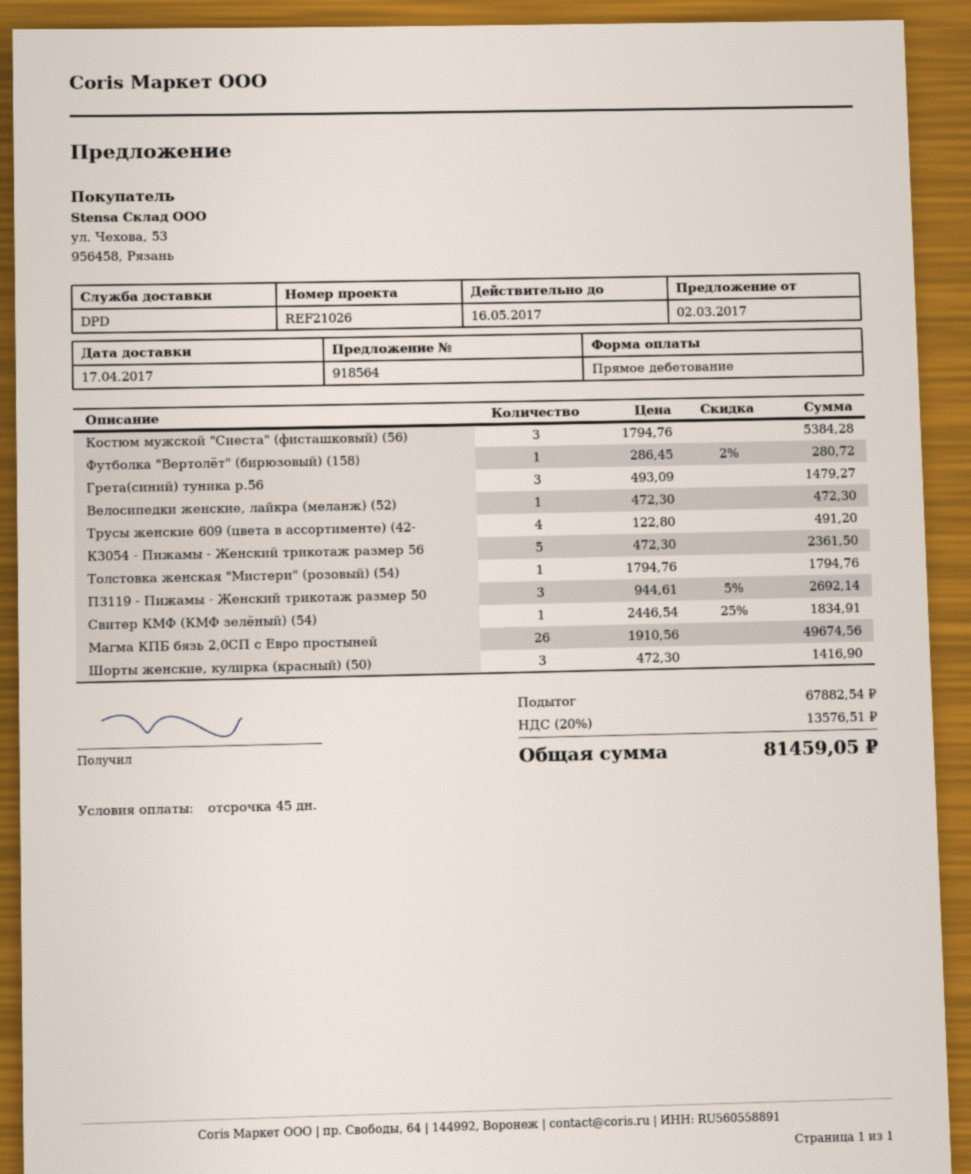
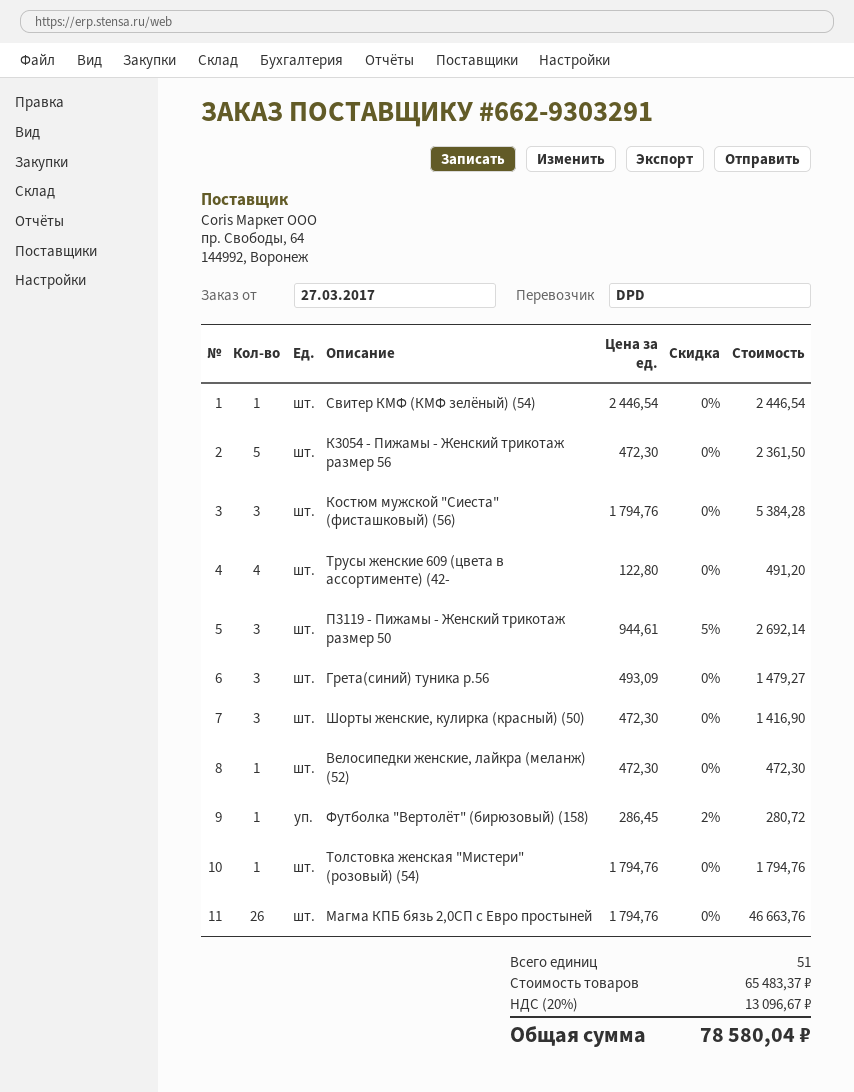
Свитер КМФ (КМФ зелёный) (54): 1 x 2446.54 - 25% = 1834.91 -> 1 x 2446.54 = 2446.54
Магма КПБ бязь 2,0СП с Евро простыней: 26 x 1910.56 = 49674.56 -> 26 x 1794.76 = 46663.76
subtotal: 67882.54 -> 65483.37
tax: 20% = 13576.51 -> 20% = 13096.67
total: 81459.05 -> 78580.04

